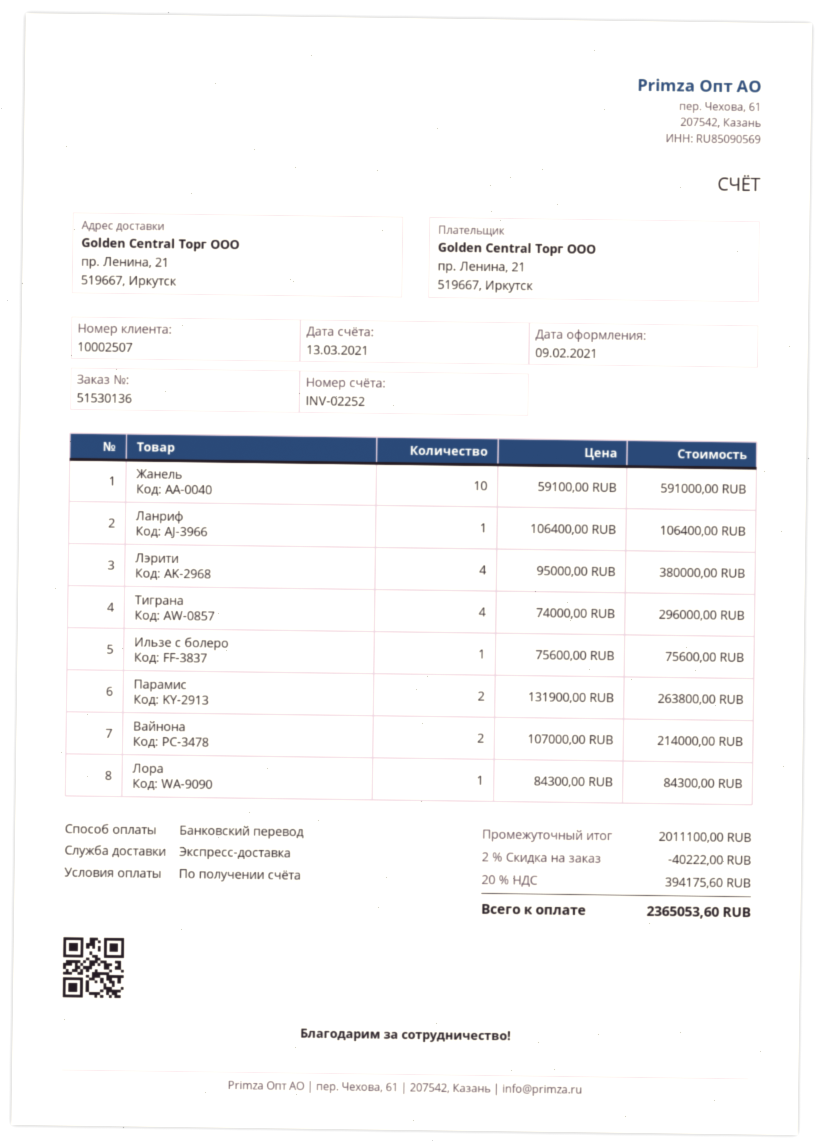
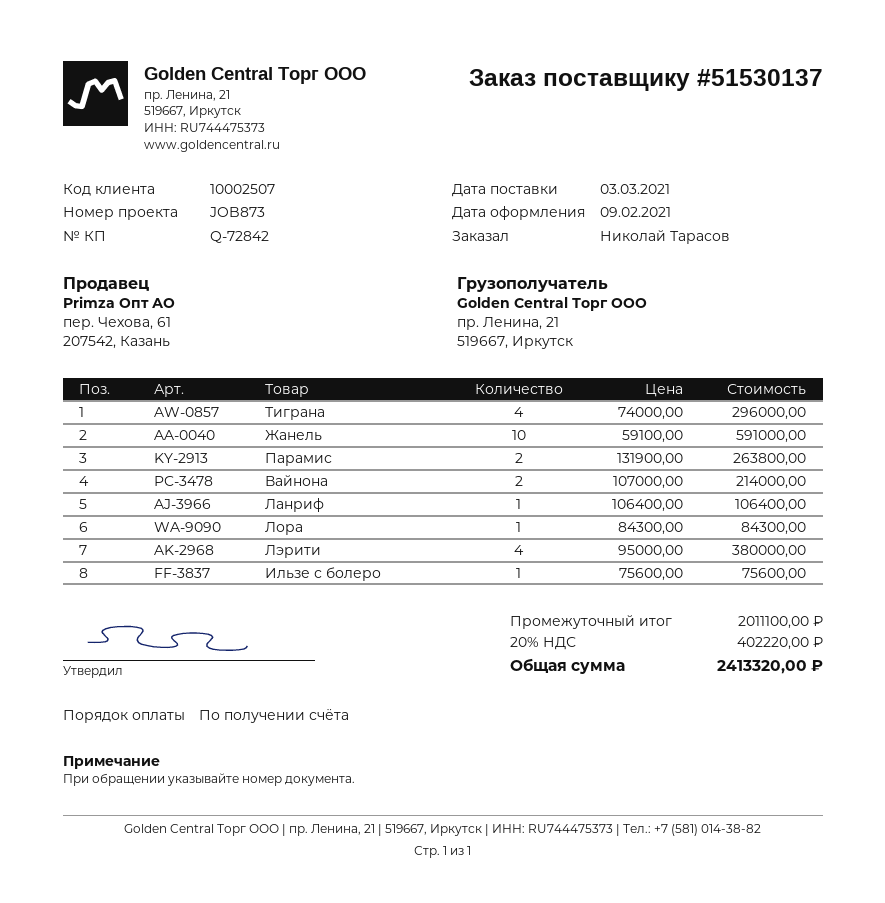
order number: 51530136 -> 51530137
discount: 2% = 40222.00 -> none
tax: 20% = 394175.60 -> 20% = 402220.00
total: 2365053.60 -> 2413320.00

